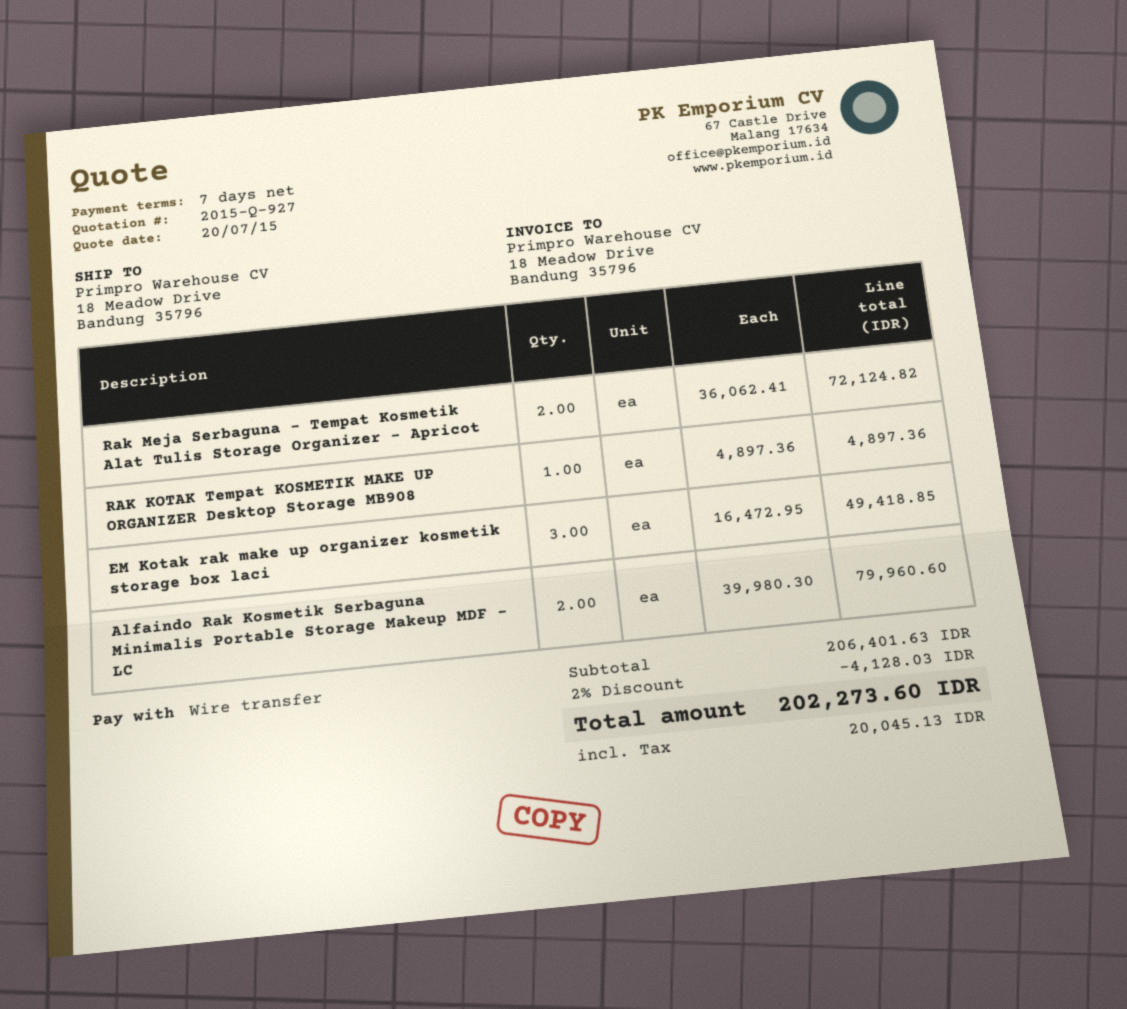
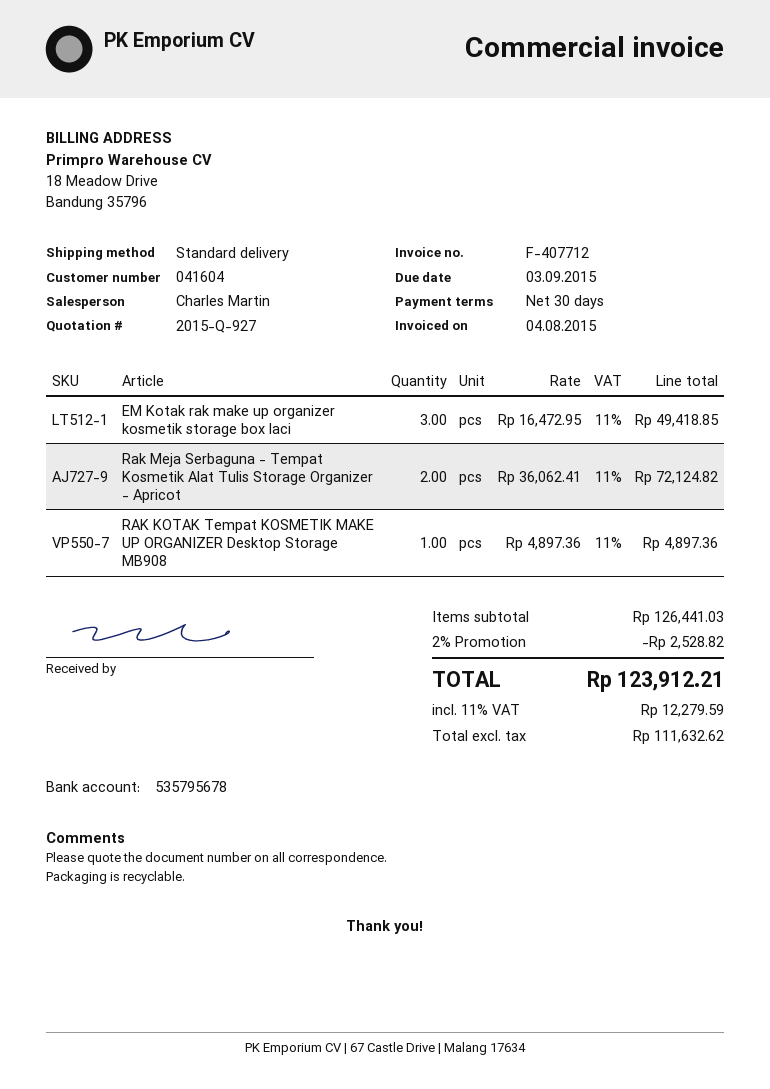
payment terms: 7 days -> 30 days
Alfaindo Rak Kosmetik Serbaguna Minimalis Portable Storage Makeup MDF - LC: 2 x 39980.30 = 79960.60 -> none
subtotal: 206401.63 -> 126441.03
discount: 2% = 4128.03 -> 2% = 2528.82
tax: 20045.13 -> 12279.59
total: 202273.60 -> 123912.21

